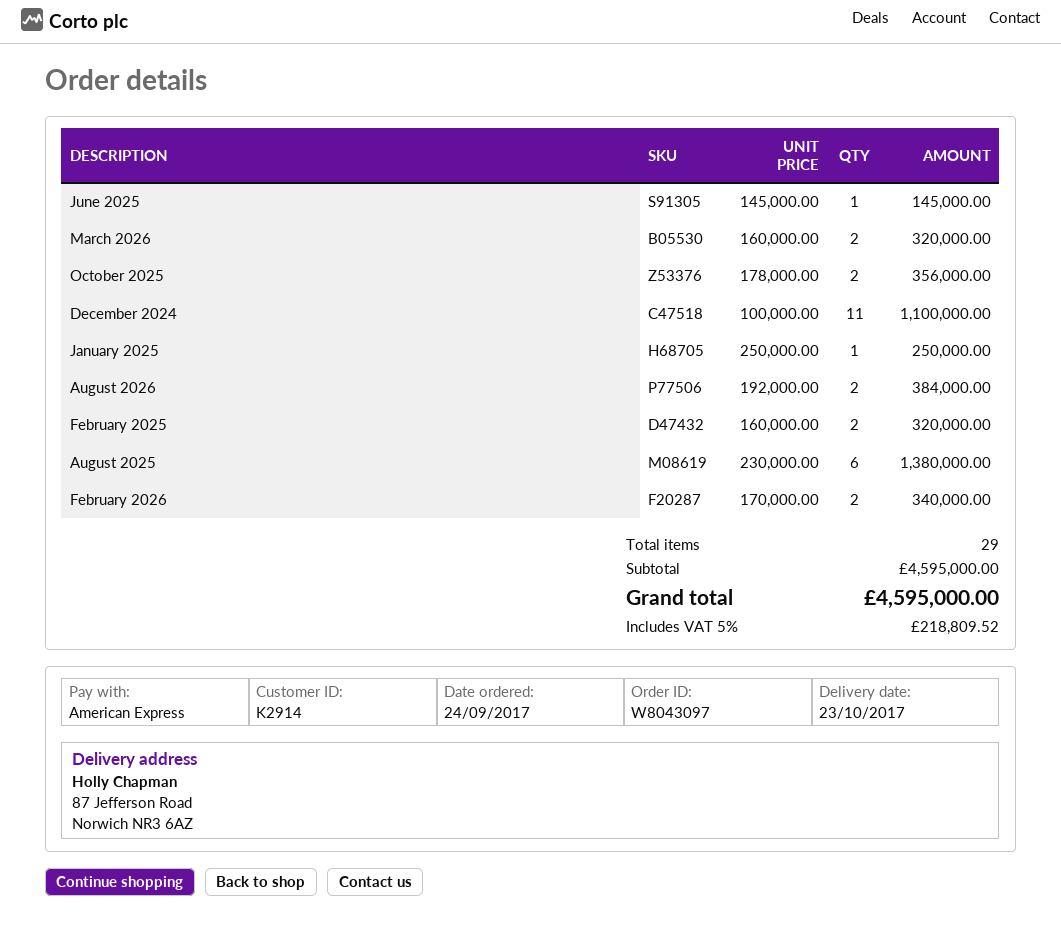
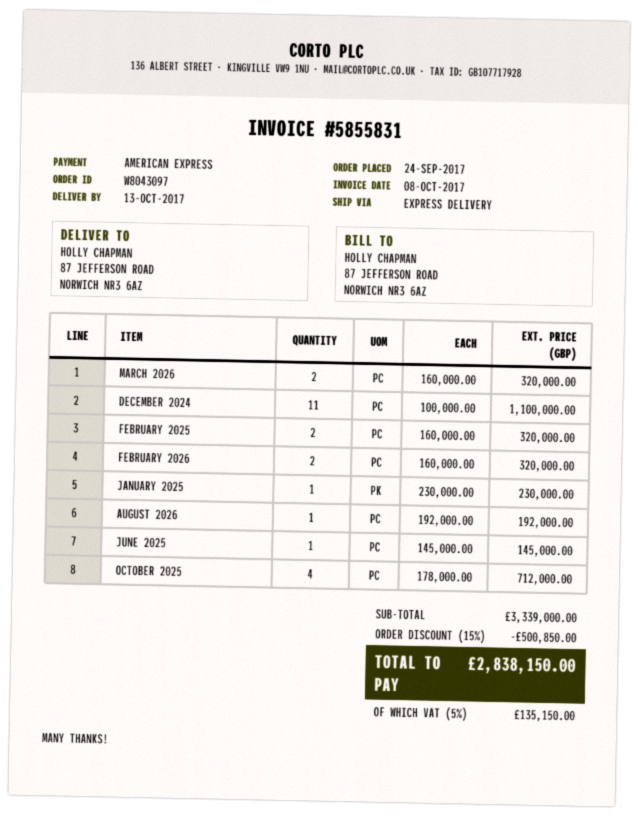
delivery date: 2017-10-23 -> 2017-10-13
October 2025: 2 x 178000.00 = 356000.00 -> 4 x 178000.00 = 712000.00
January 2025: 1 x 250000.00 = 250000.00 -> 1 x 230000.00 = 230000.00
August 2026: 2 x 192000.00 = 384000.00 -> 1 x 192000.00 = 192000.00
August 2025: 6 x 230000.00 = 1380000.00 -> none
February 2026: 2 x 170000.00 = 340000.00 -> 2 x 160000.00 = 320000.00
subtotal: 4595000.00 -> 3339000.00
discount: none -> 15% = 500850.00
tax: 5% = 218809.52 -> 5% = 135150.00
total: 4595000.00 -> 2838150.00

